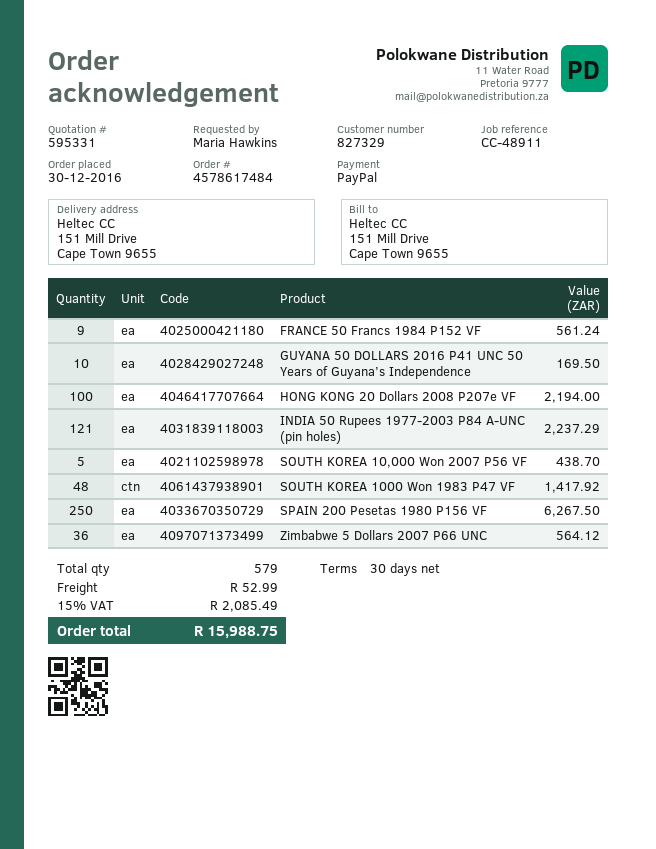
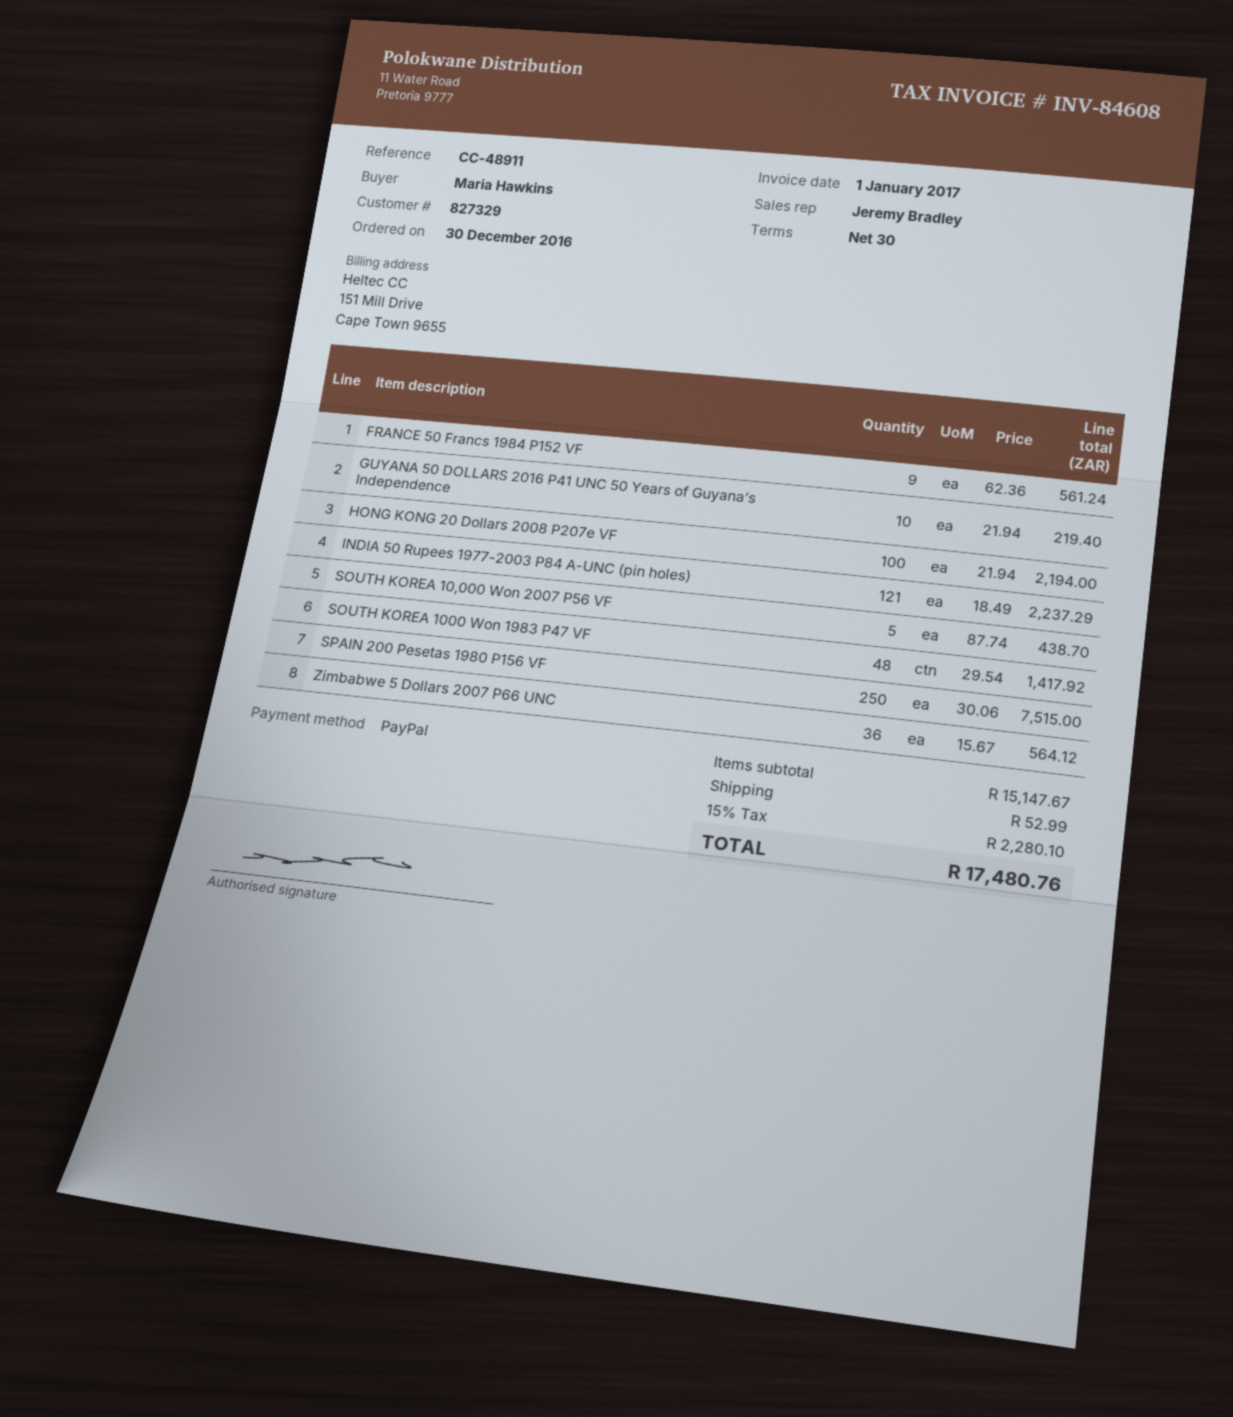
GUYANA 50 DOLLARS 2016 P41 UNC 50 Years of Guyana’s Independence: 10 for 169.50 -> 10 for 219.40
SPAIN 200 Pesetas 1980 P156 VF: 250 for 6267.50 -> 250 for 7515.00
tax: 15% = 2085.49 -> 15% = 2280.10
total: 15988.75 -> 17480.76

